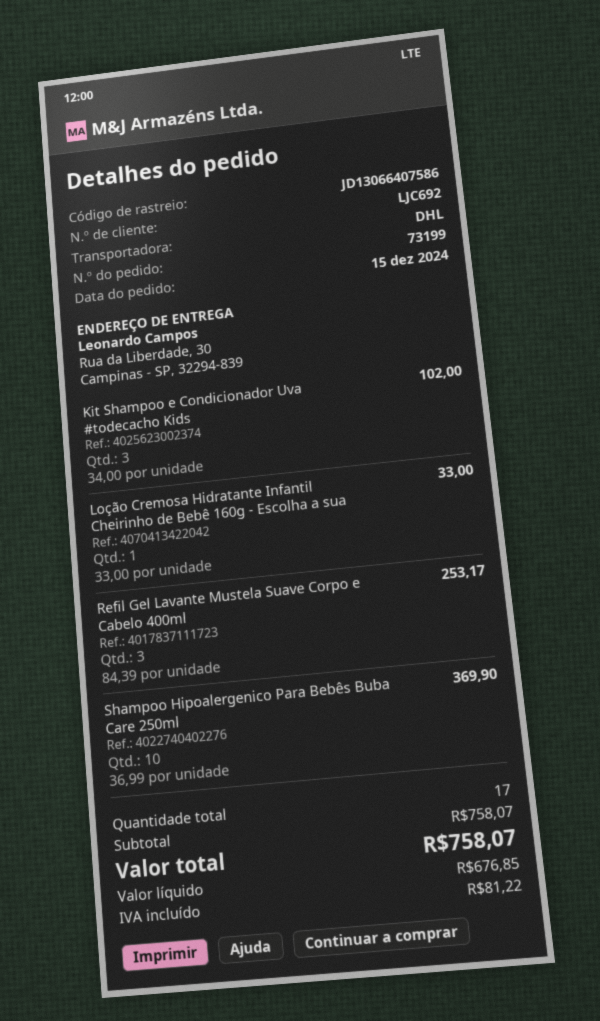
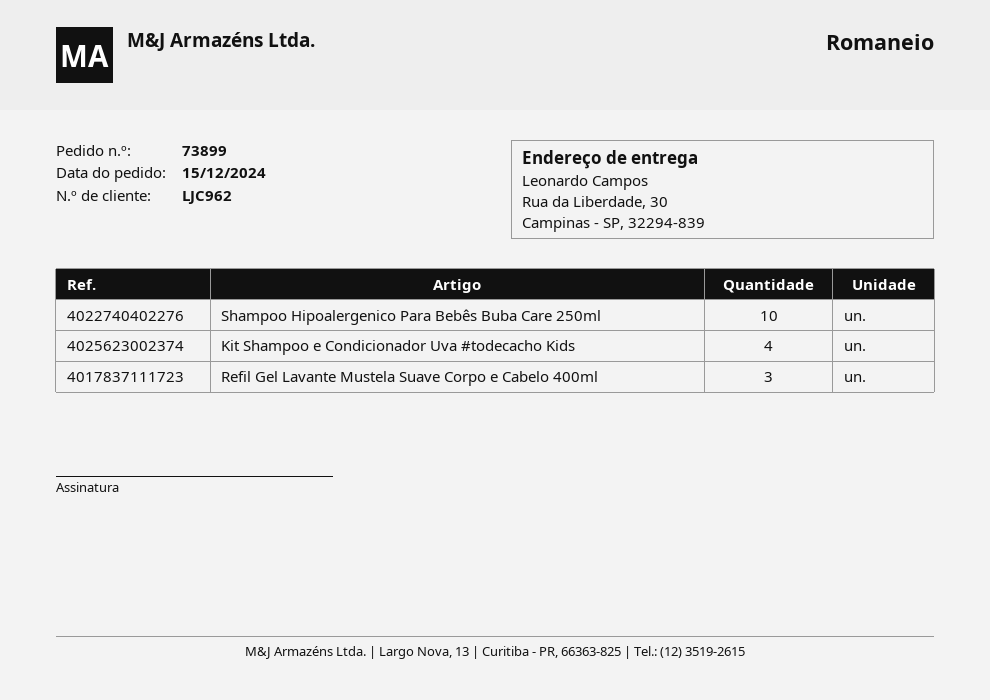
order number: 73199 -> 73899
customer number: LJC692 -> LJC962
Kit Shampoo e Condicionador Uva #todecacho Kids: 3 -> 4
Loção Cremosa Hidratante Infantil Cheirinho de Bebê 160g - Escolha a sua: 1 -> none

